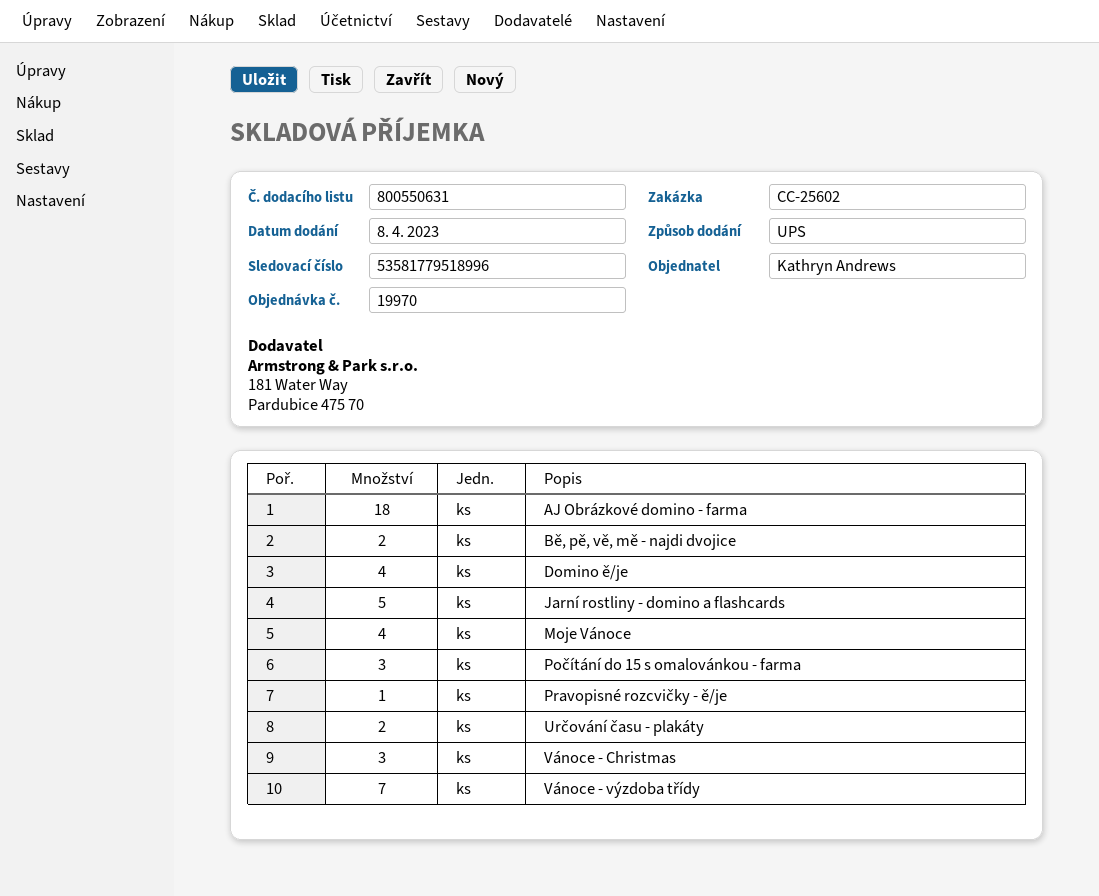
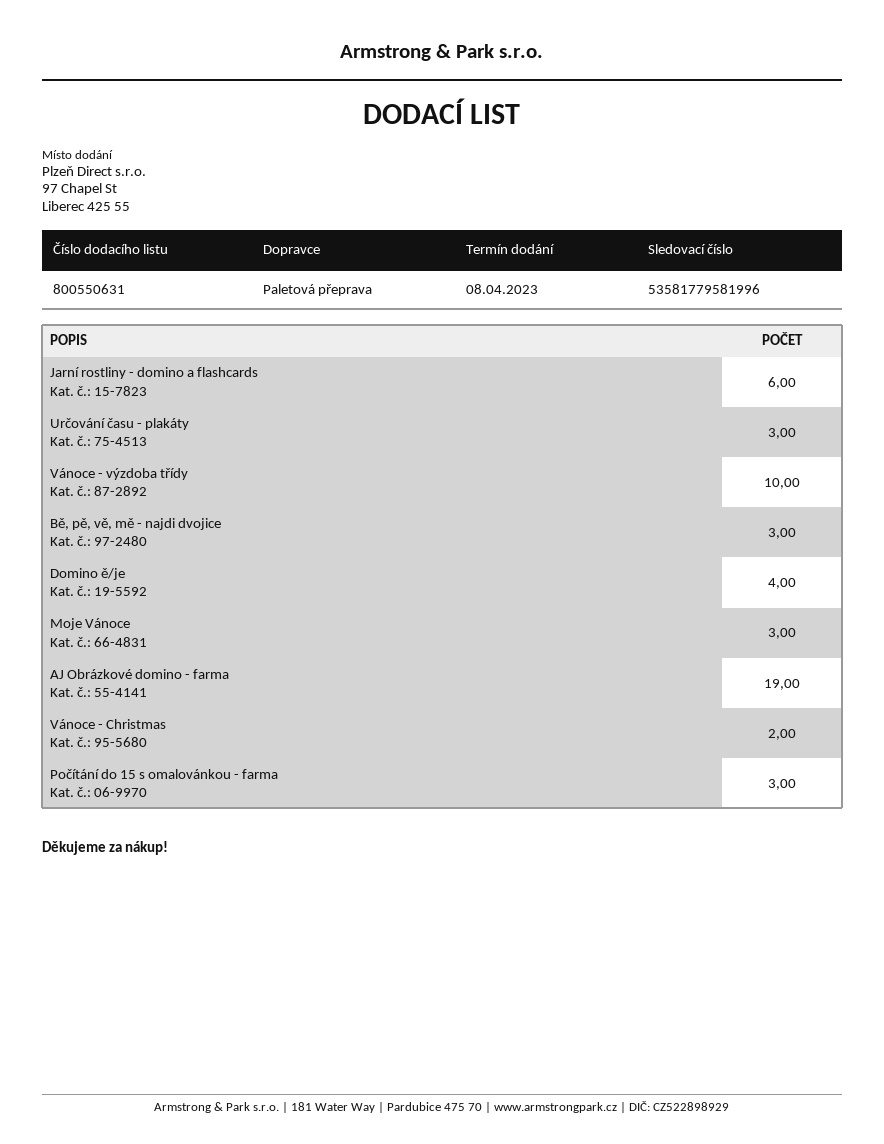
shipping method: UPS -> pallet freight
tracking number: 53581779518996 -> 53581779581996
AJ Obrázkové domino - farma: 18 -> 19
Bě, pě, vě, mě - najdi dvojice: 2 -> 3
Jarní rostliny - domino a flashcards: 5 -> 6
Moje Vánoce: 4 -> 3
Pravopisné rozcvičky - ě/je: 1 -> none
Určování času - plakáty: 2 -> 3
Vánoce - Christmas: 3 -> 2
Vánoce - výzdoba třídy: 7 -> 10

